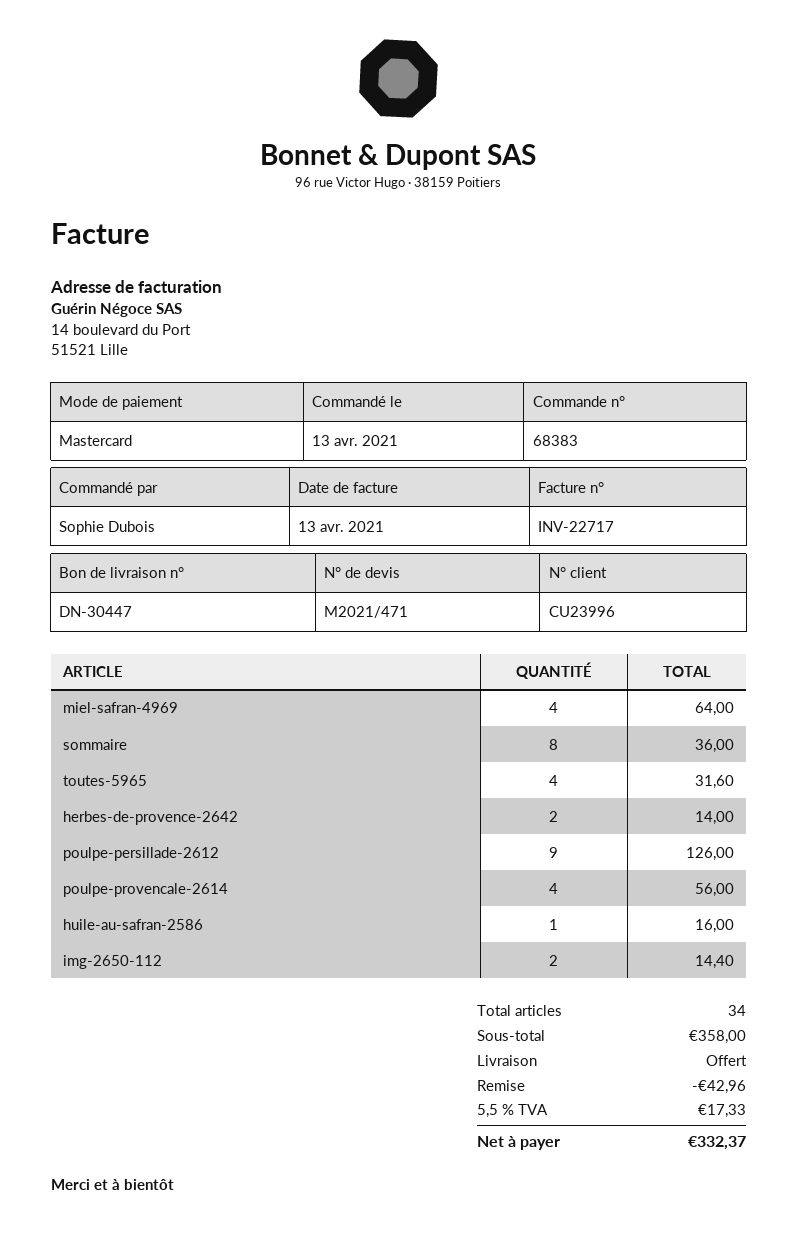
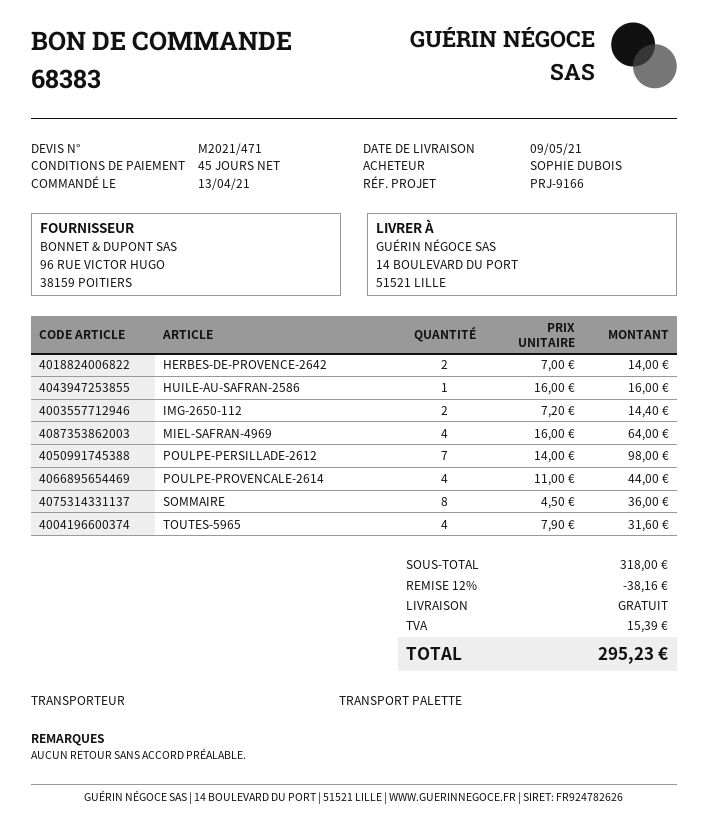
poulpe-persillade-2612: 9 for 126.00 -> 7 for 98.00
poulpe-provencale-2614: 4 for 56.00 -> 4 for 44.00
subtotal: 358.00 -> 318.00
discount: 42.96 -> 38.16
tax: 17.33 -> 15.39
total: 332.37 -> 295.23

